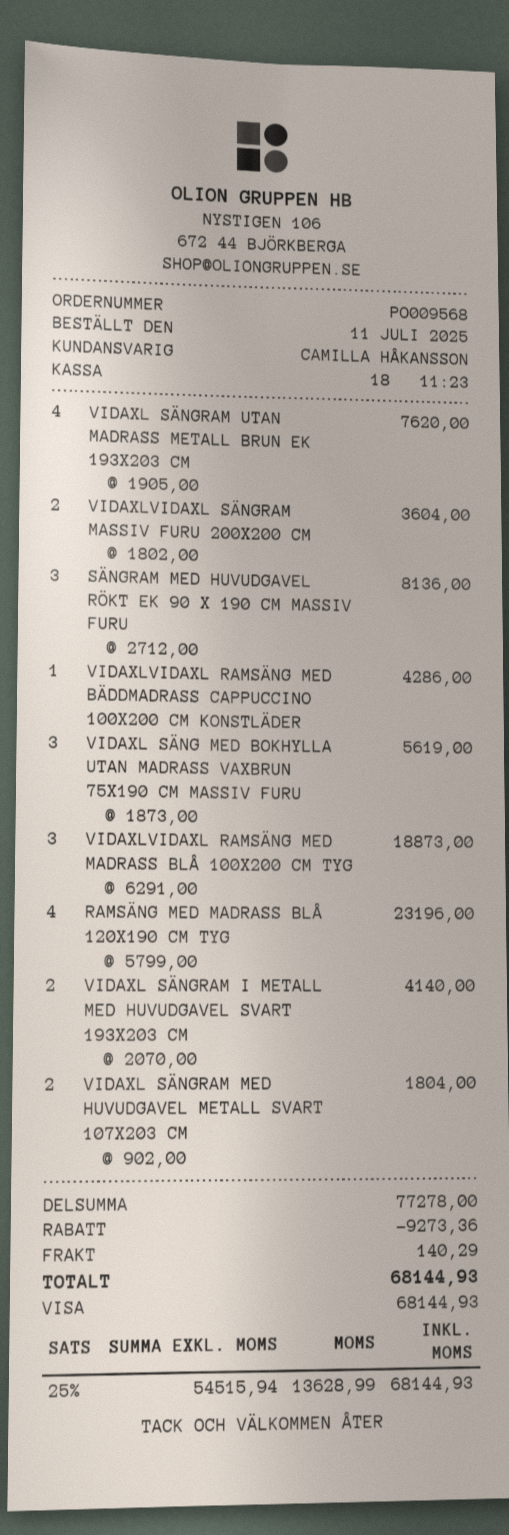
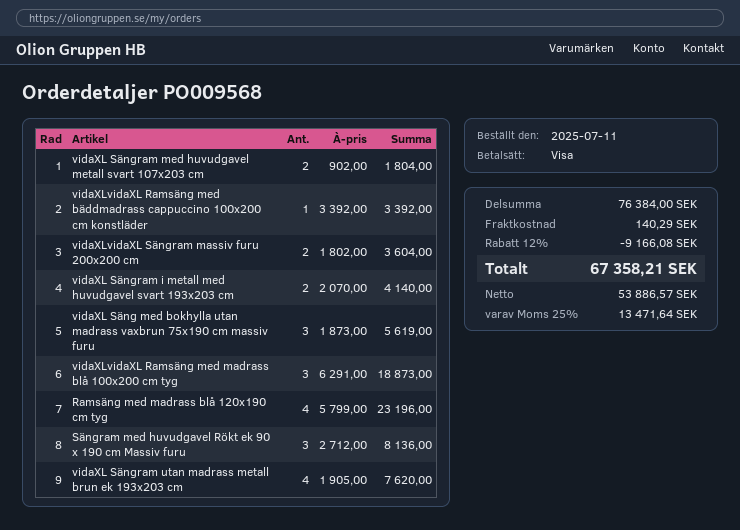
VIDAXLVIDAXL RAMSÄNG MED BÄDDMADRASS CAPPUCCINO 100X200 CM KONSTLÄDER: 1 x 4286.00 = 4286.00 -> 1 x 3392.00 = 3392.00
subtotal: 77278.00 -> 76384.00
discount: 9273.36 -> 9166.08
net: 54515.94 -> 53886.57
tax: 25% = 13628.99 -> 25% = 13471.64
total: 68144.93 -> 67358.21

